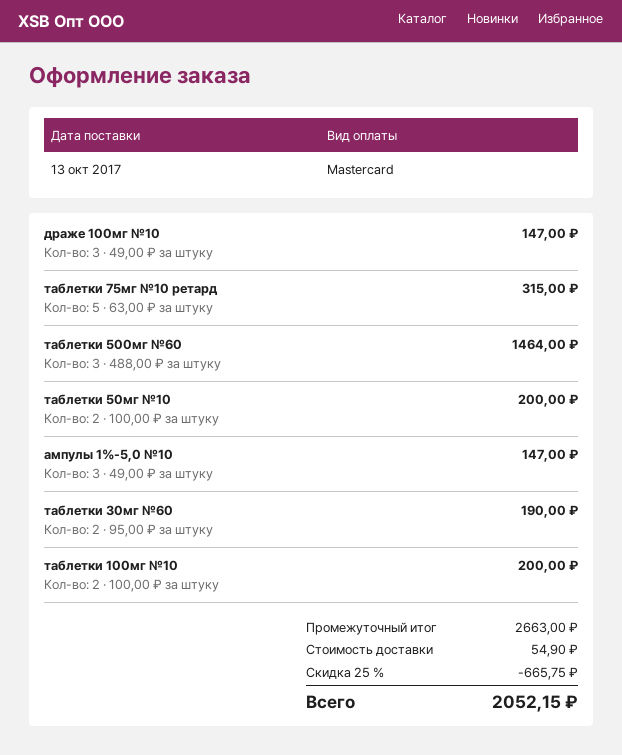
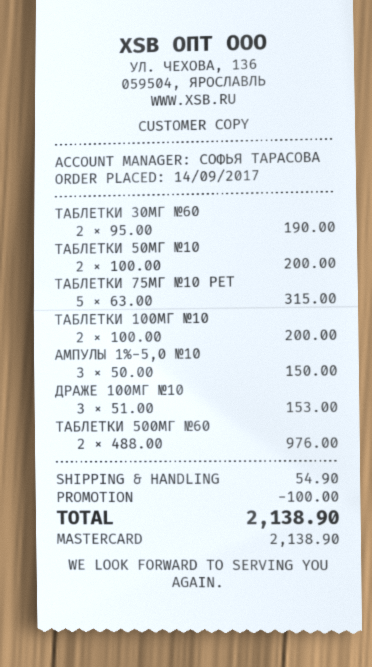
драже 100мг №10: 3 x 49.00 = 147.00 -> 3 x 51.00 = 153.00
таблетки 500мг №60: 3 x 488.00 = 1464.00 -> 2 x 488.00 = 976.00
ампулы 1%-5,0 №10: 3 x 49.00 = 147.00 -> 3 x 50.00 = 150.00
discount: 665.75 -> 100.00
total: 2052.15 -> 2138.90

